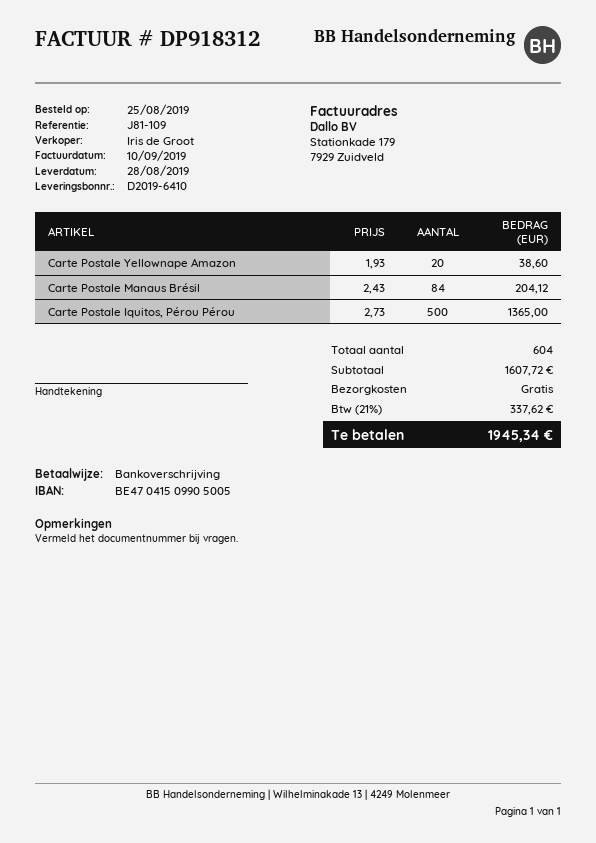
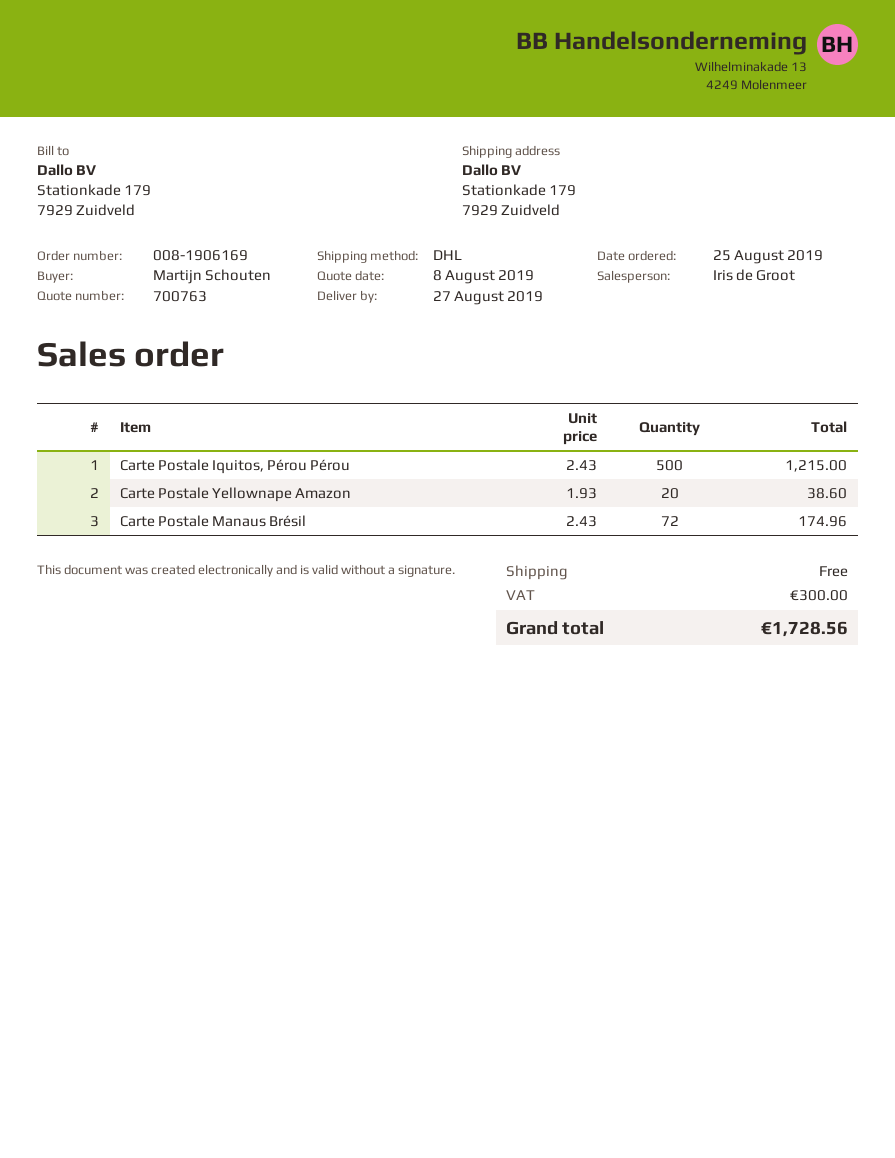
delivery date: 2019-08-28 -> 2019-08-27
Carte Postale Manaus Brésil: 84 x 2.43 = 204.12 -> 72 x 2.43 = 174.96
Carte Postale Iquitos, Pérou Pérou: 500 x 2.73 = 1365.00 -> 500 x 2.43 = 1215.00
tax: 337.62 -> 300.00
total: 1945.34 -> 1728.56

